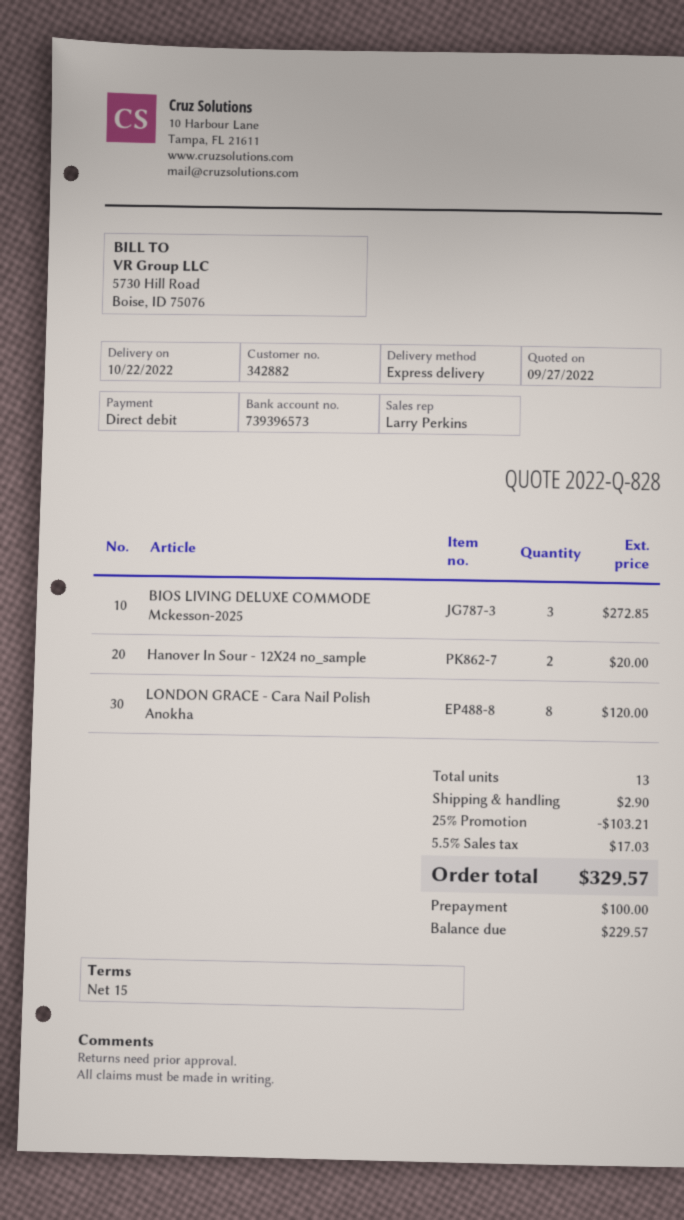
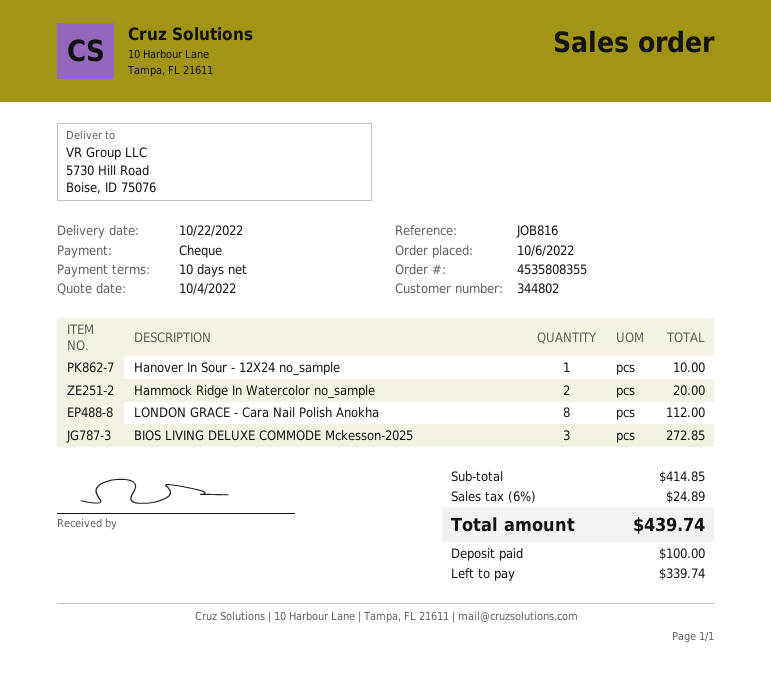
quote date: 2022-09-27 -> 2022-10-04
payment terms: 15 days -> 10 days
customer number: 342882 -> 344802
payment method: direct debit -> cheque
Hanover In Sour - 12X24 no_sample: 2 for 20.00 -> 1 for 10.00
LONDON GRACE - Cara Nail Polish Anokha: 8 for 120.00 -> 8 for 112.00
Hammock Ridge In Watercolor no_sample: none -> 2 for 20.00
discount: 25% = 103.21 -> none
shipping: 2.90 -> none
tax: 5.5% = 17.03 -> 6% = 24.89
total: 329.57 -> 439.74
balance: 229.57 -> 339.74

